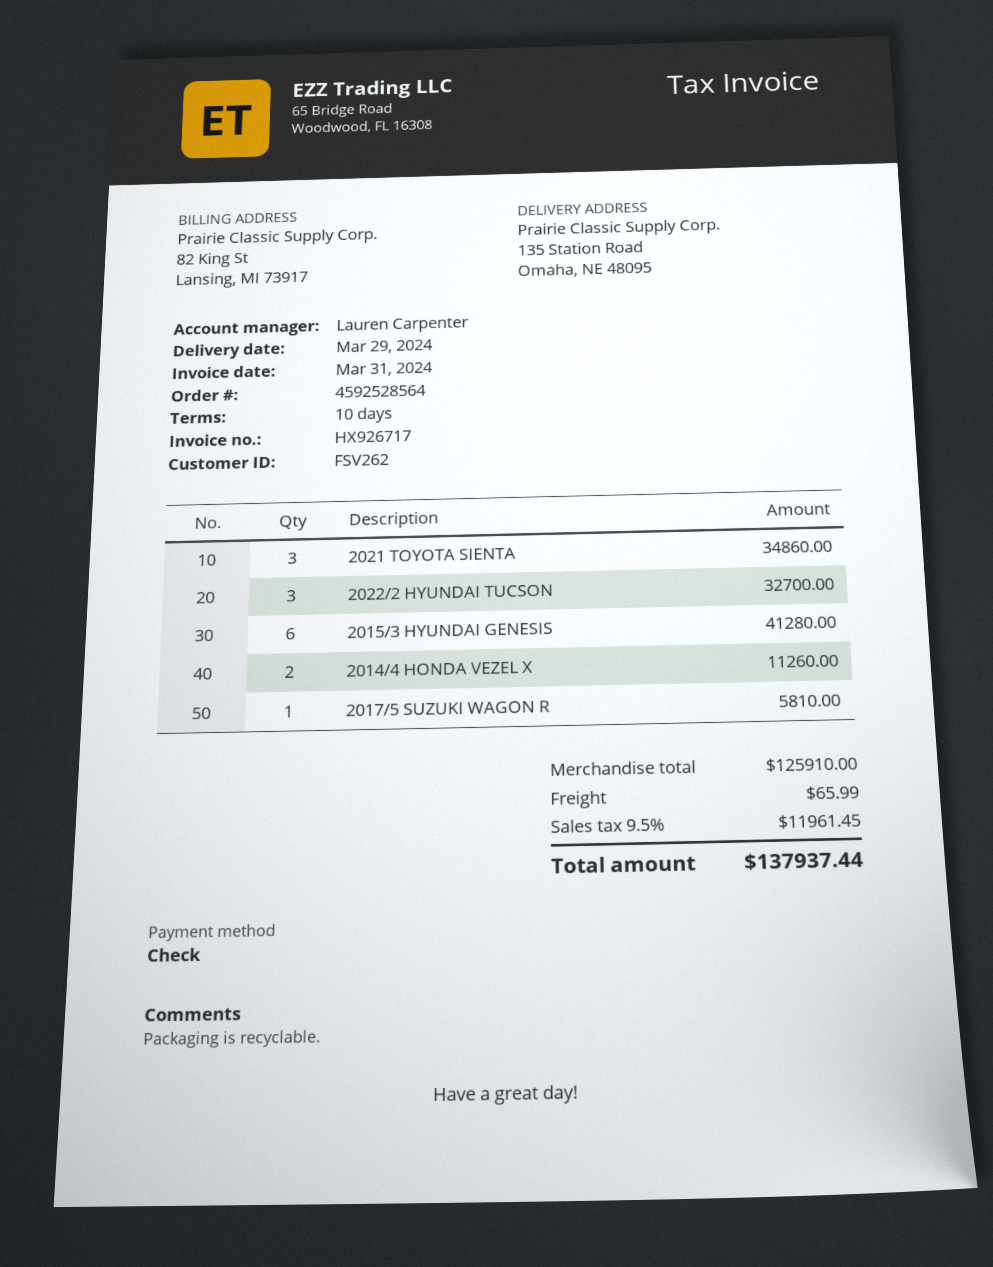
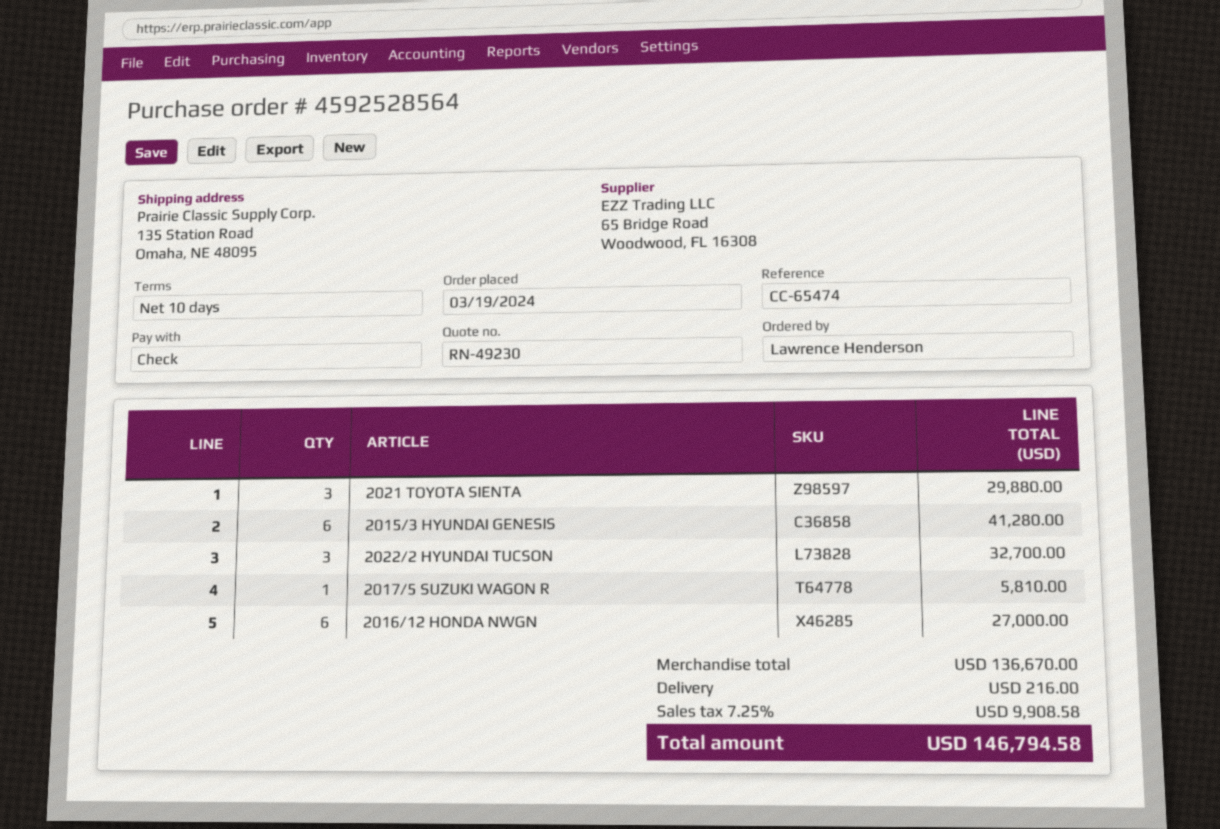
2021 TOYOTA SIENTA: 3 for 34860.00 -> 3 for 29880.00
2014/4 HONDA VEZEL X: 2 for 11260.00 -> none
2016/12 HONDA NWGN: none -> 6 for 27000.00
subtotal: 125910.00 -> 136670.00
shipping: 65.99 -> 216.00
tax: 9.5% = 11961.45 -> 7.25% = 9908.58
total: 137937.44 -> 146794.58

